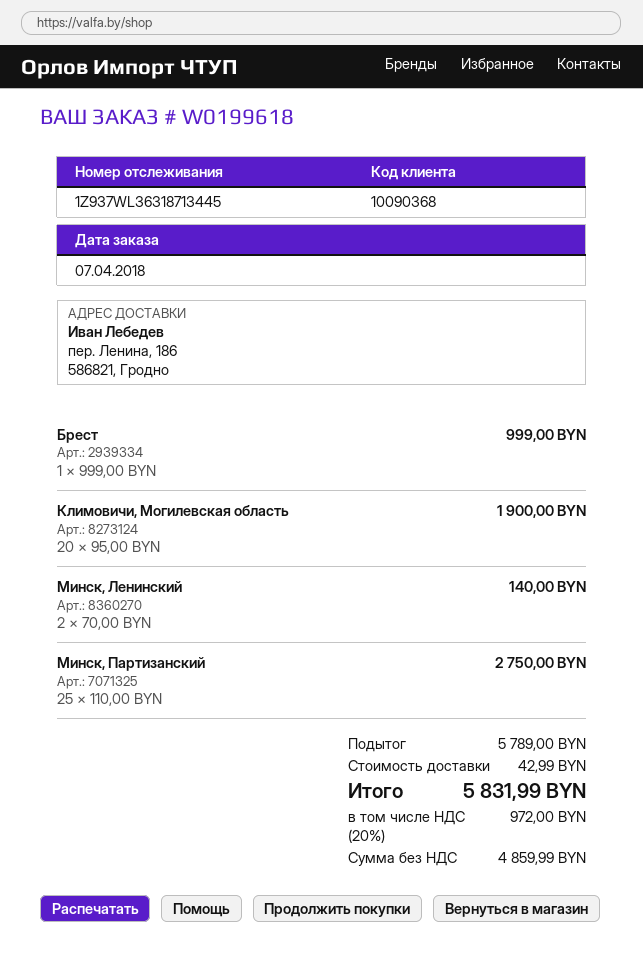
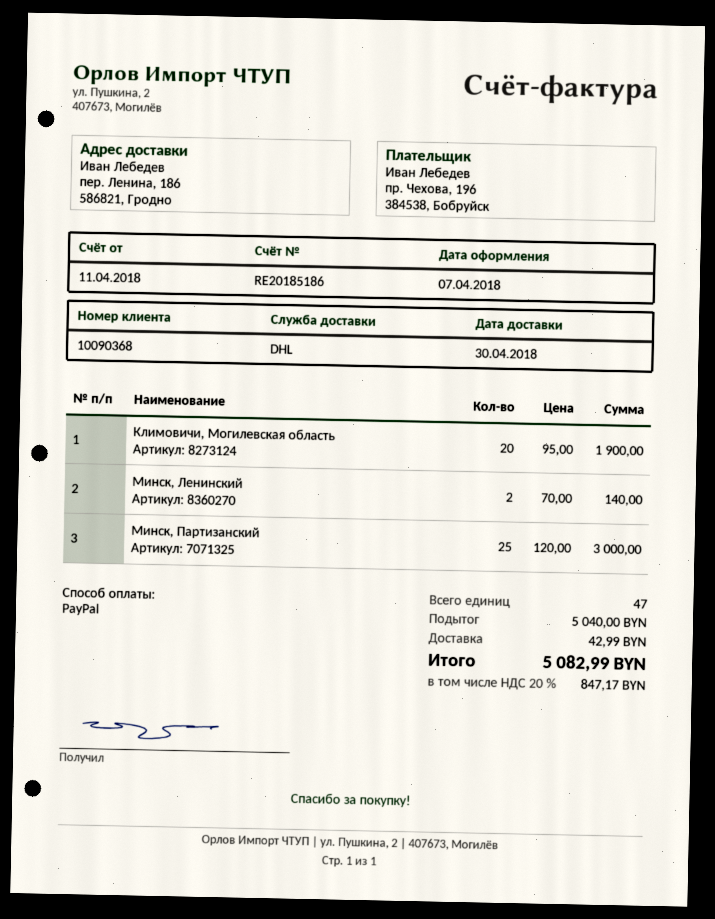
Брест: 1 x 999.00 = 999.00 -> none
Минск, Партизанский: 25 x 110.00 = 2750.00 -> 25 x 120.00 = 3000.00
subtotal: 5789.00 -> 5040.00
tax: 20% = 972.00 -> 20% = 847.17
total: 5831.99 -> 5082.99

